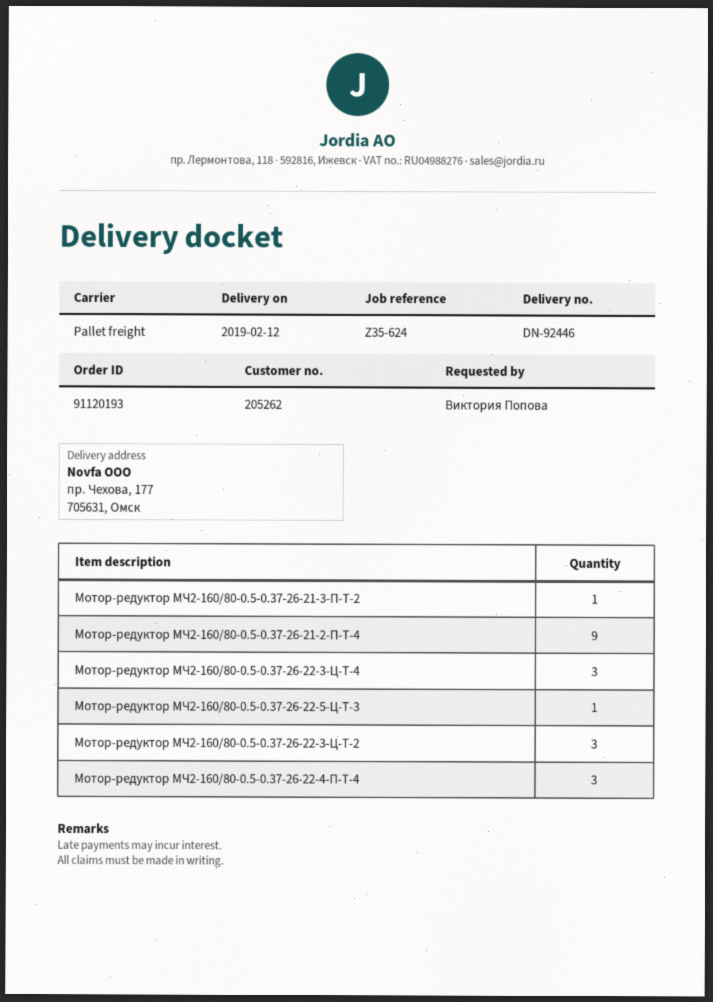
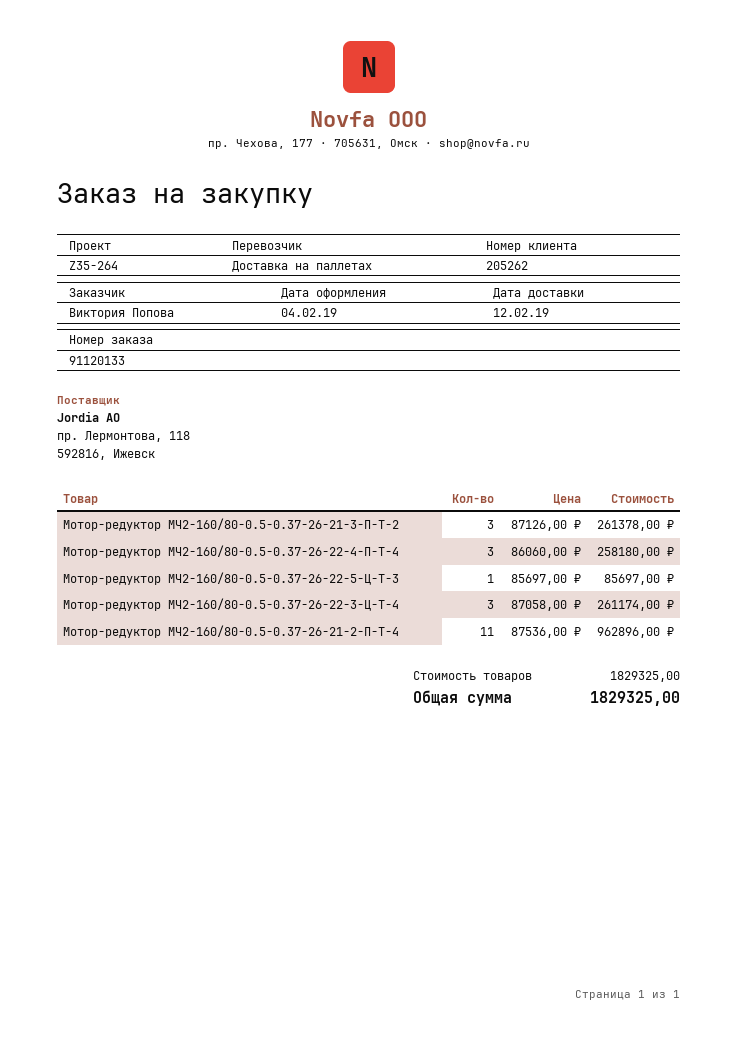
order number: 91120193 -> 91120133
reference: Z35-624 -> Z35-264
Мотор-редуктор МЧ2-160/80-0.5-0.37-26-21-3-П-Т-2: 1 -> 3
Мотор-редуктор МЧ2-160/80-0.5-0.37-26-21-2-П-Т-4: 9 -> 11
Мотор-редуктор МЧ2-160/80-0.5-0.37-26-22-3-Ц-Т-2: 3 -> none

